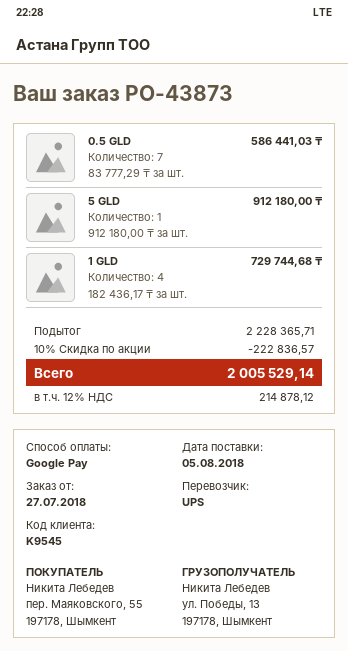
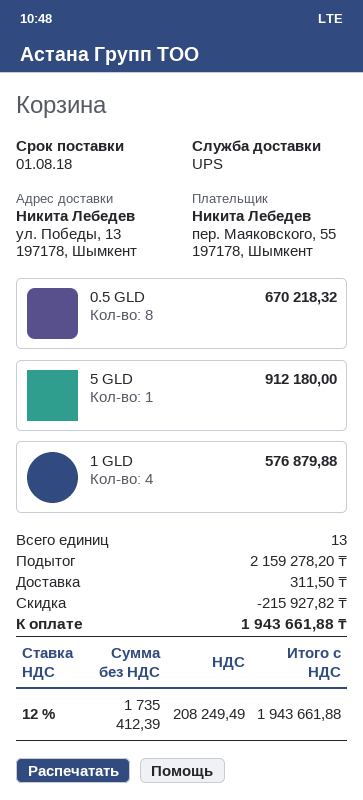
delivery date: 2018-08-05 -> 2018-08-01
0.5 GLD: 7 for 586441.03 -> 8 for 670218.32
1 GLD: 4 for 729744.68 -> 4 for 576879.88
subtotal: 2228365.71 -> 2159278.20
discount: 222836.57 -> 215927.82
shipping: none -> 311.50
tax: 12% = 214878.12 -> 12% = 208249.49
total: 2005529.14 -> 1943661.88

